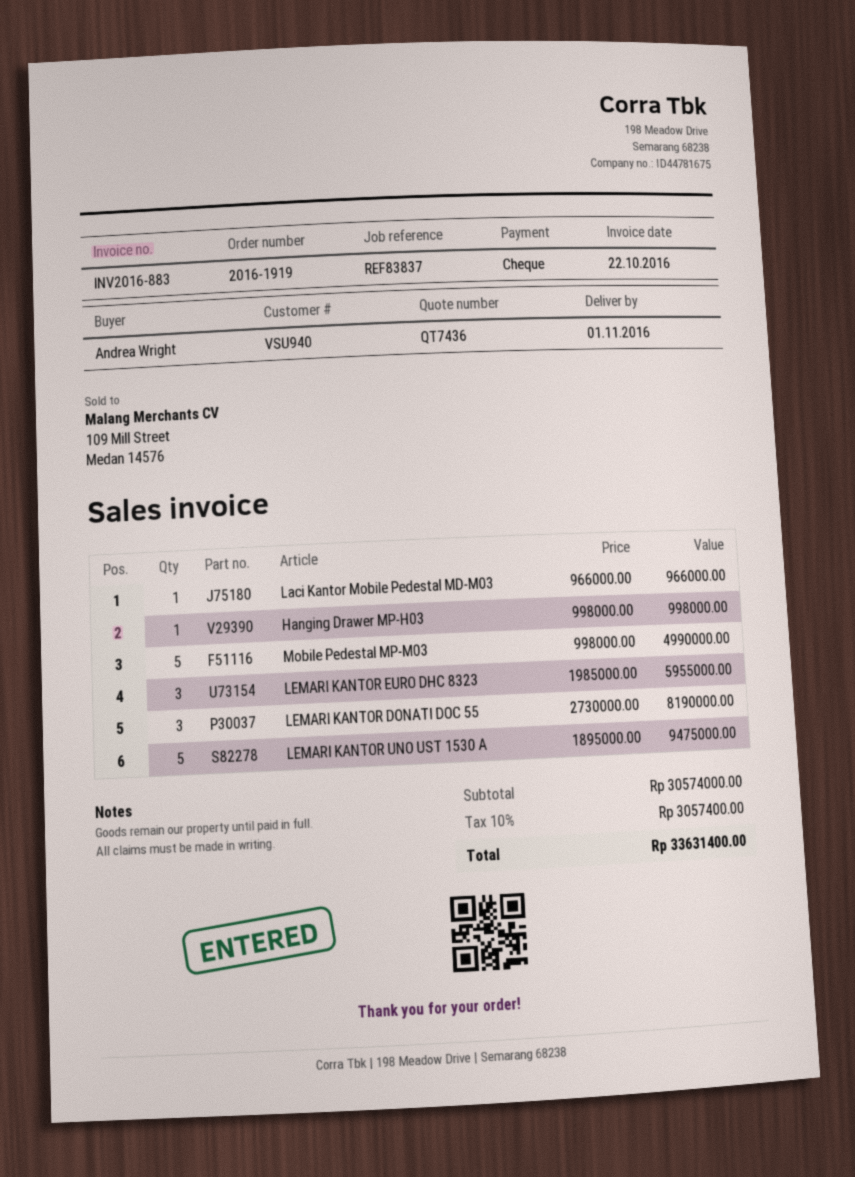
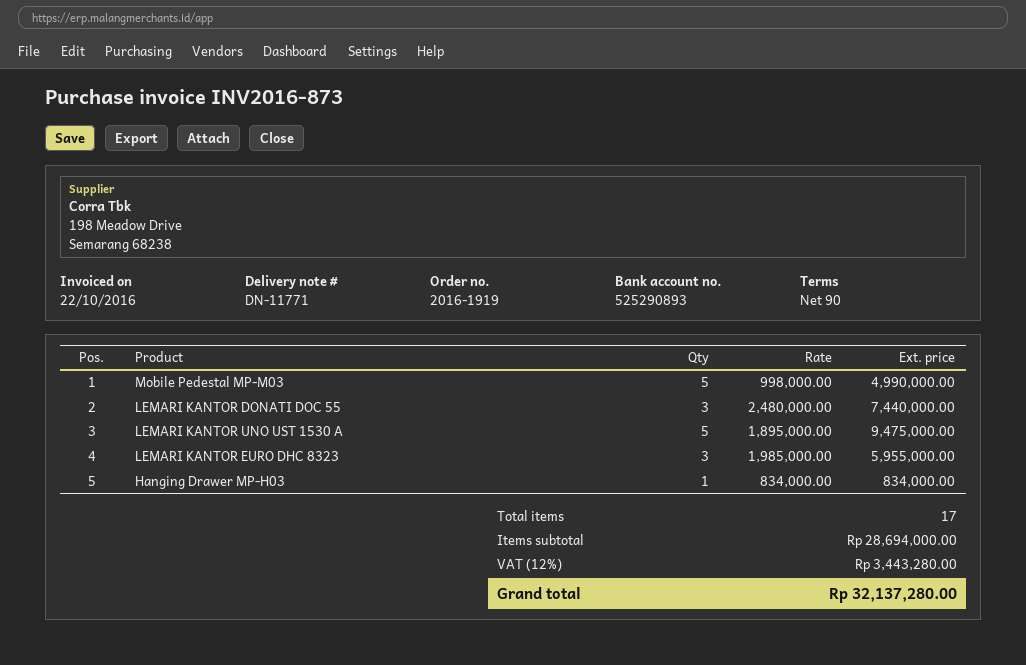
invoice number: INV2016-883 -> INV2016-873
Laci Kantor Mobile Pedestal MD-M03: 1 x 966000.00 = 966000.00 -> none
Hanging Drawer MP-H03: 1 x 998000.00 = 998000.00 -> 1 x 834000.00 = 834000.00
LEMARI KANTOR DONATI DOC 55: 3 x 2730000.00 = 8190000.00 -> 3 x 2480000.00 = 7440000.00
subtotal: 30574000.00 -> 28694000.00
tax: 10% = 3057400.00 -> 12% = 3443280.00
total: 33631400.00 -> 32137280.00

